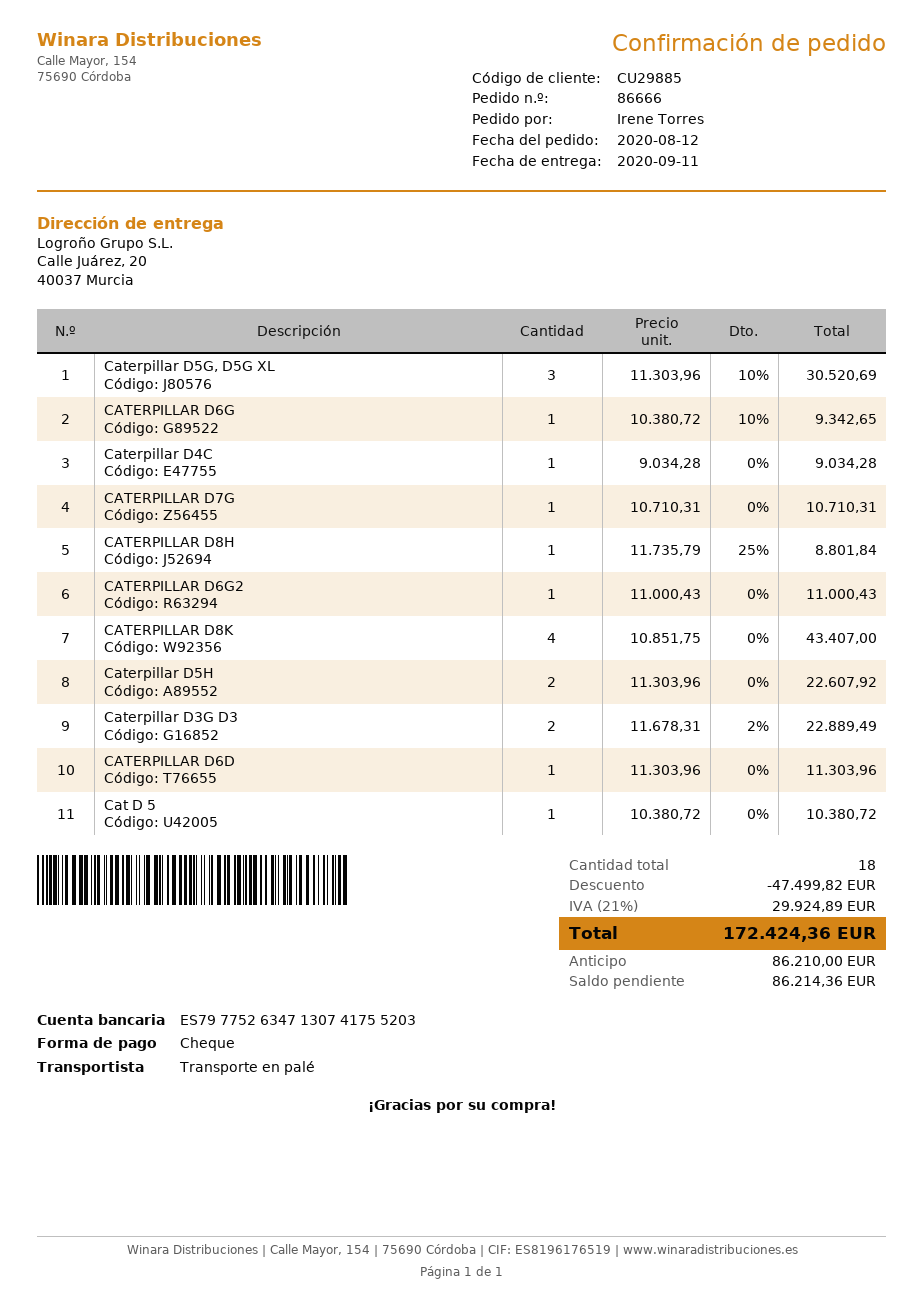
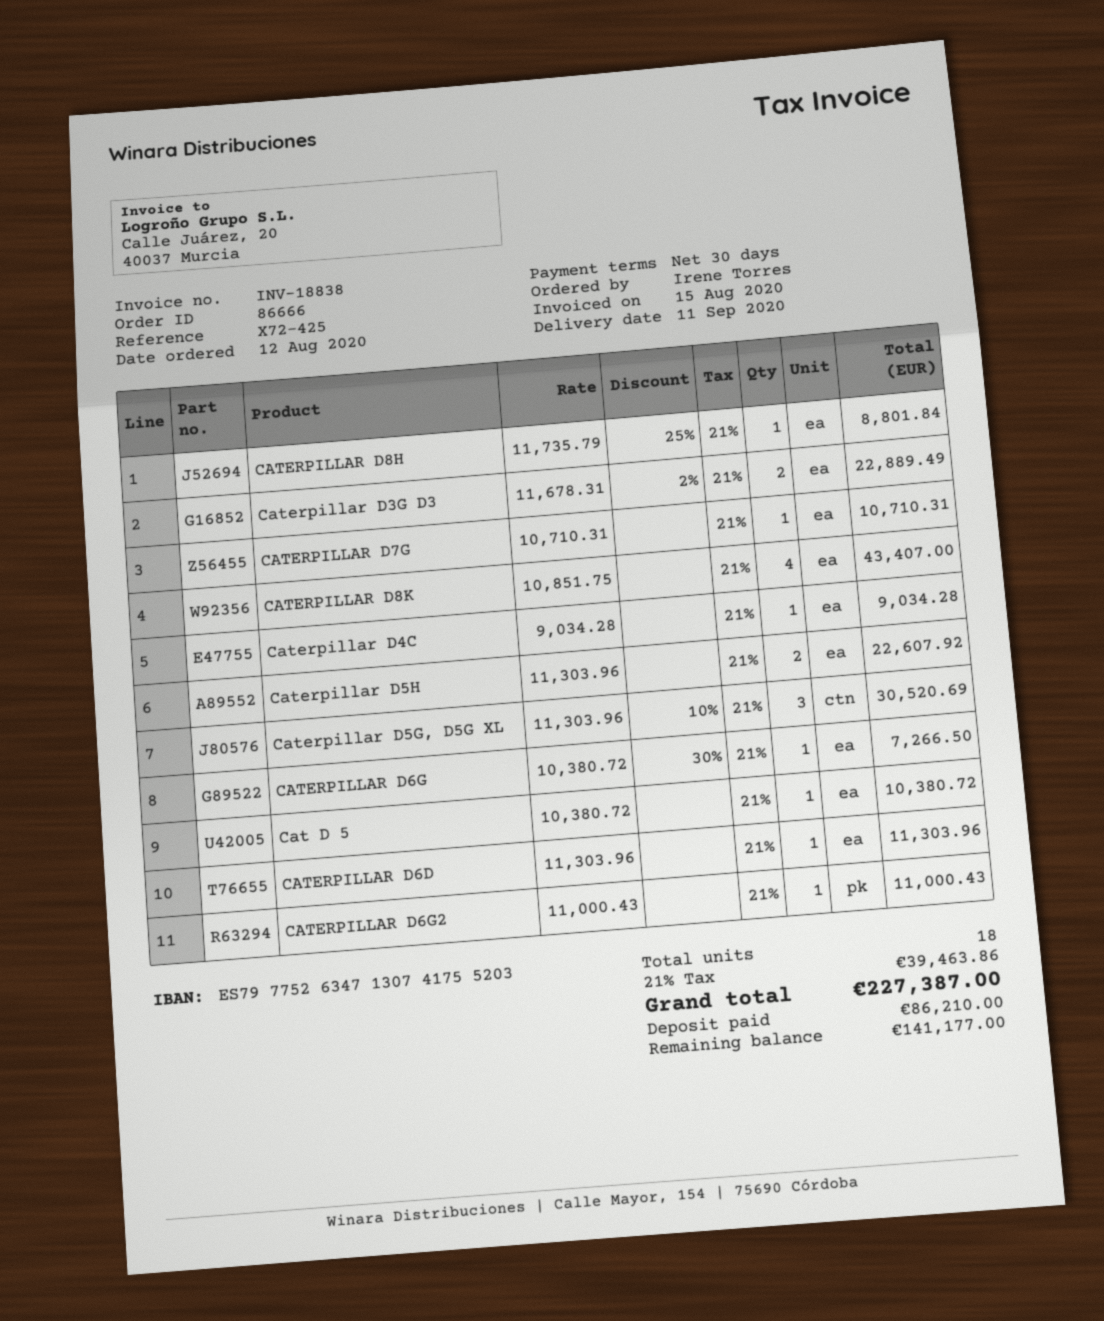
CATERPILLAR D6G: 1 x 10380.72 - 10% = 9342.65 -> 1 x 10380.72 - 30% = 7266.50
discount: 47499.82 -> none
tax: 21% = 29924.89 -> 21% = 39463.86
total: 172424.36 -> 227387.00
balance: 86214.36 -> 141177.00

